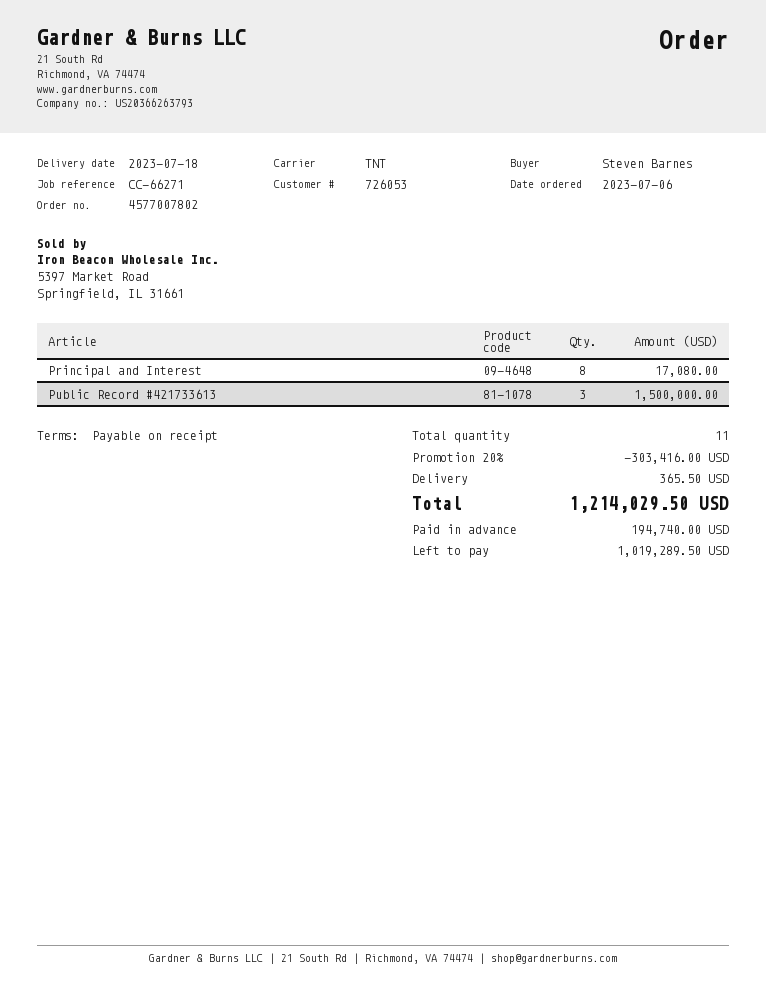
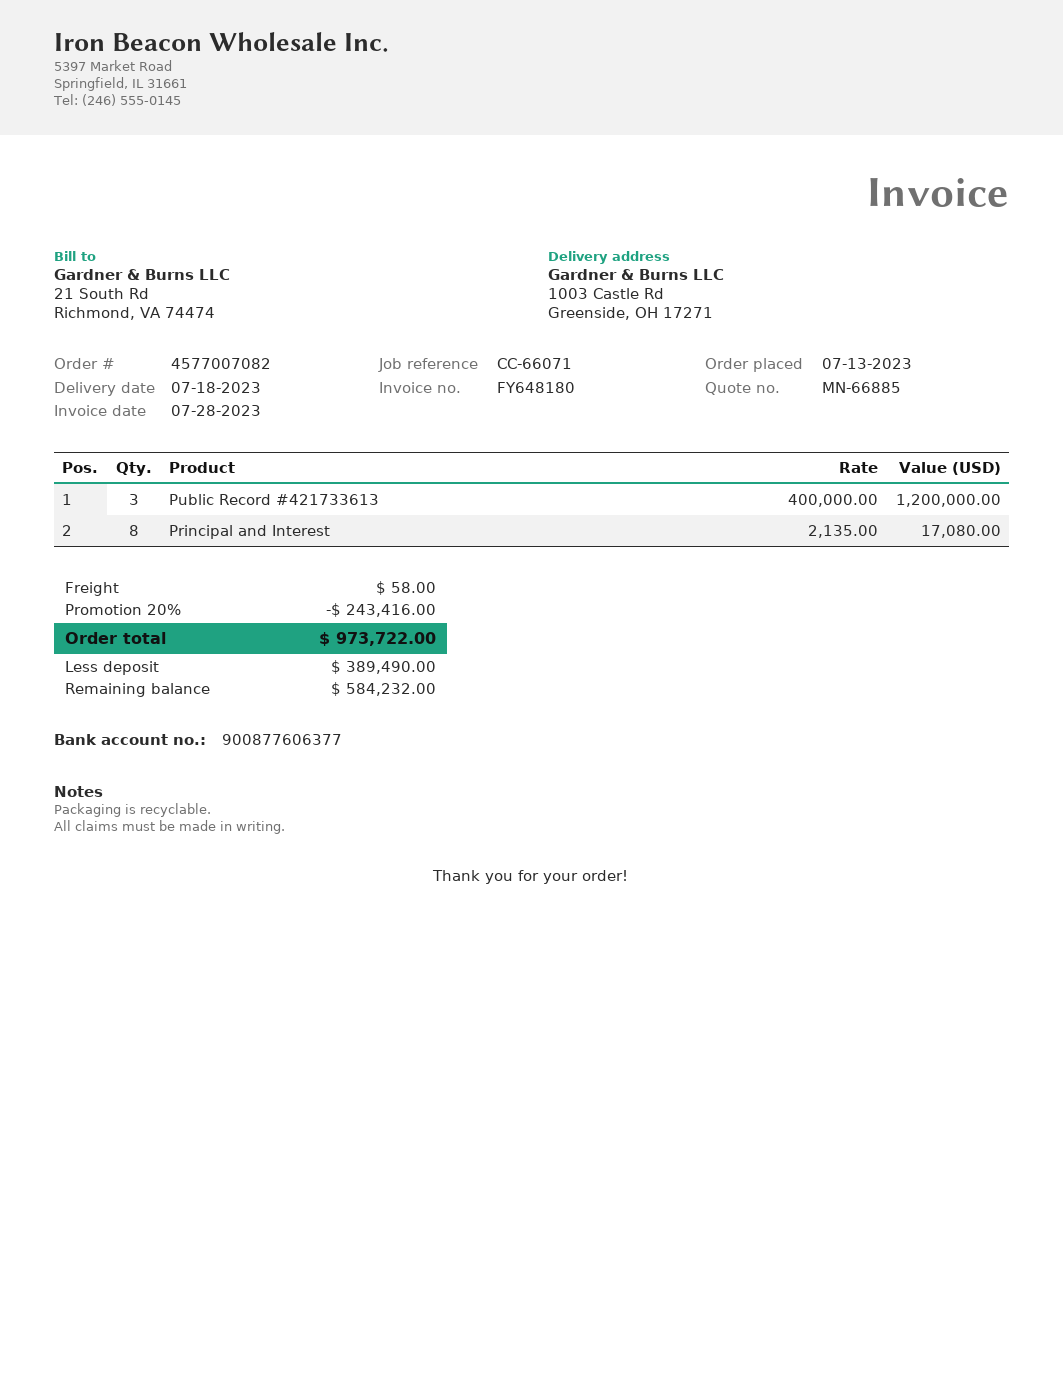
order number: 4577007802 -> 4577007082
order date: 2023-07-06 -> 2023-07-13
reference: CC-66271 -> CC-66071
Public Record #421733613: 3 for 1500000.00 -> 3 for 1200000.00
discount: 20% = 303416.00 -> 20% = 243416.00
shipping: 365.50 -> 58.00
total: 1214029.50 -> 973722.00
deposit: 194740.00 -> 389490.00
balance: 1019289.50 -> 584232.00

